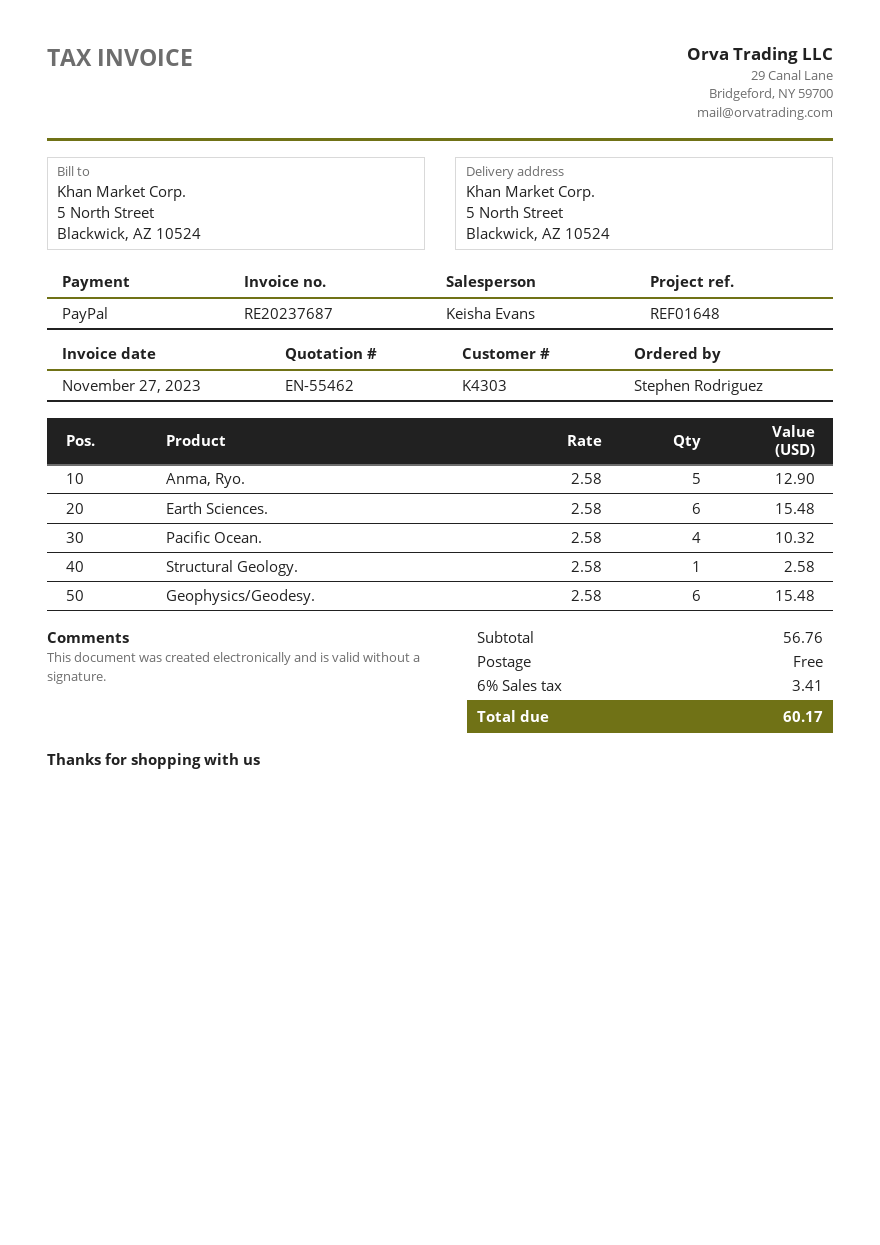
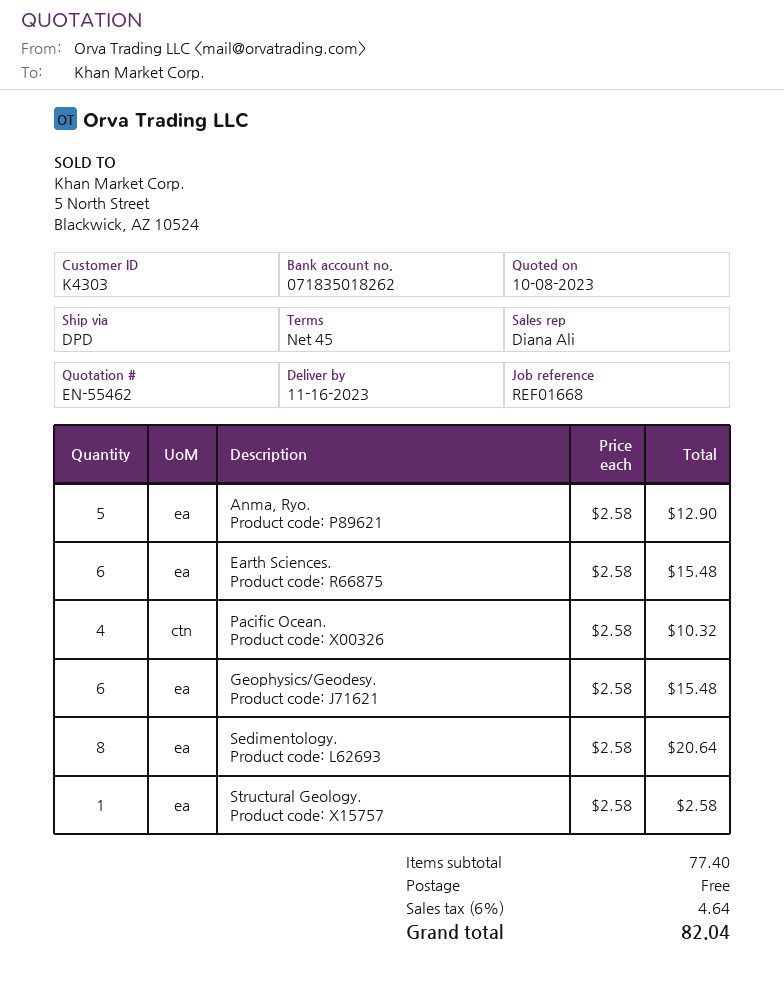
reference: REF01648 -> REF01668
sales rep: Keisha Evans -> Diana Ali
Sedimentology.: none -> 8 x 2.58 = 20.64
subtotal: 56.76 -> 77.40
tax: 6% = 3.41 -> 6% = 4.64
total: 60.17 -> 82.04

